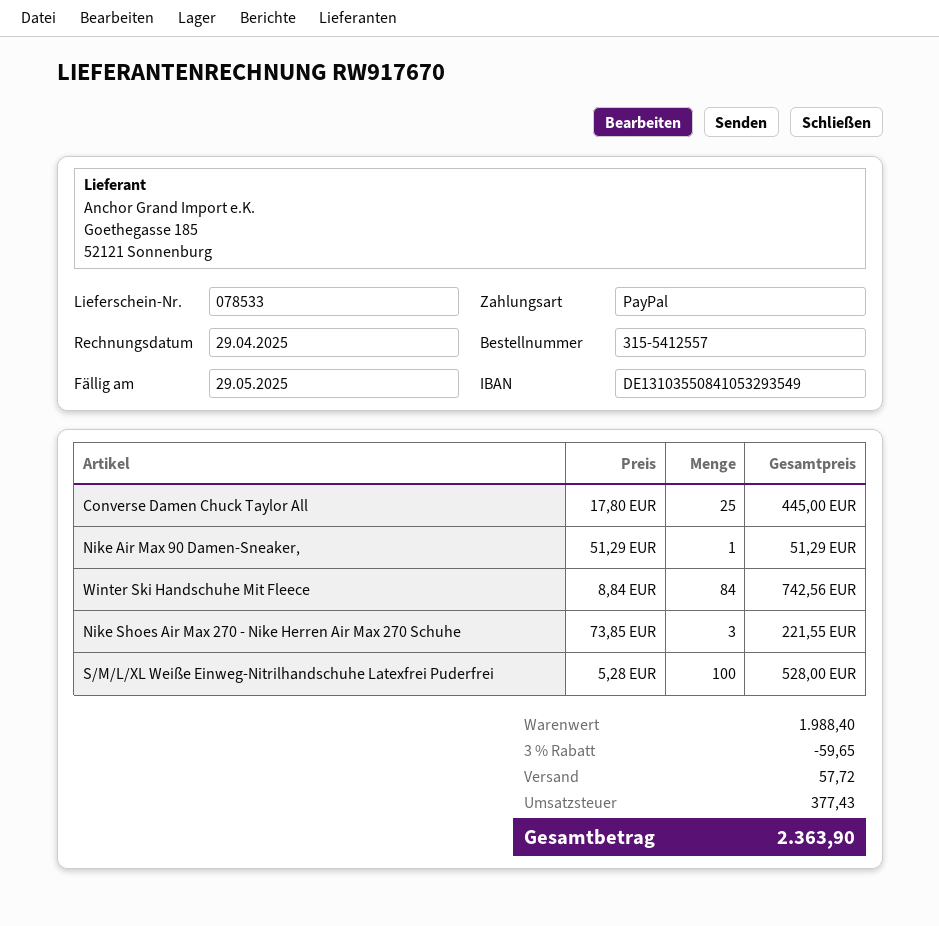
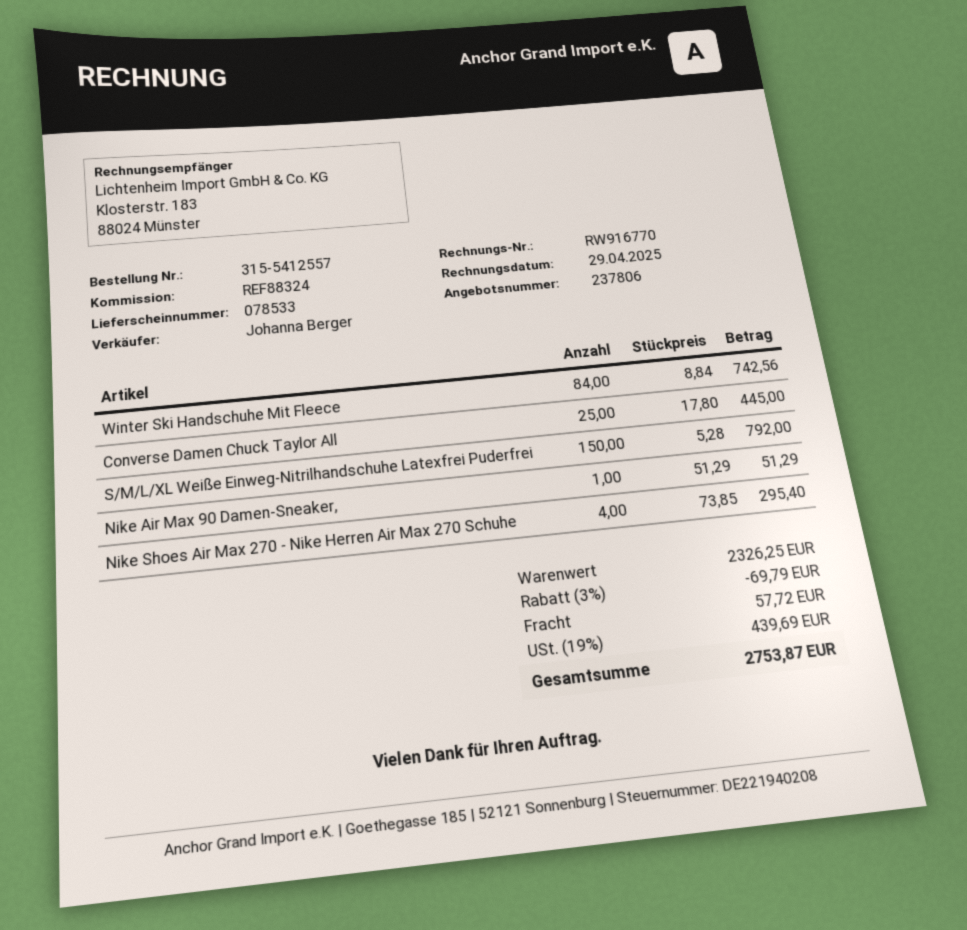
invoice number: RW917670 -> RW916770
Nike Shoes Air Max 270 - Nike Herren Air Max 270 Schuhe: 3 x 73.85 = 221.55 -> 4 x 73.85 = 295.40
S/M/L/XL Weiße Einweg-Nitrilhandschuhe Latexfrei Puderfrei: 100 x 5.28 = 528.00 -> 150 x 5.28 = 792.00
subtotal: 1988.40 -> 2326.25
discount: 3% = 59.65 -> 3% = 69.79
tax: 377.43 -> 439.69
total: 2363.90 -> 2753.87

